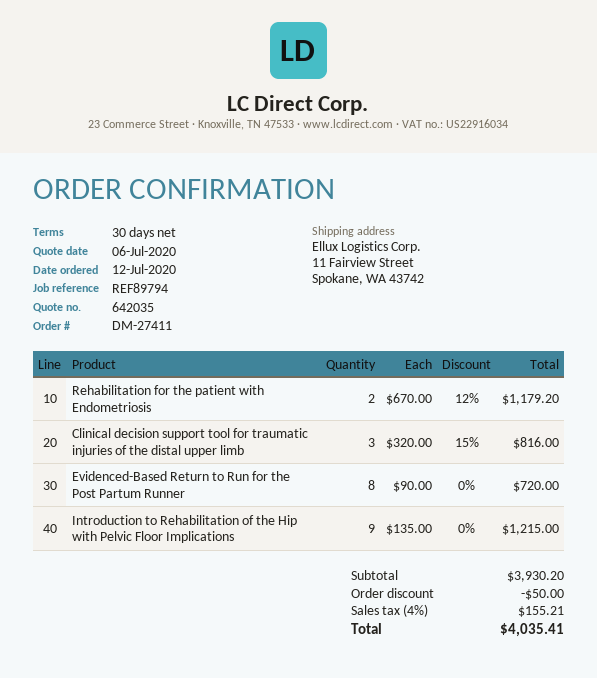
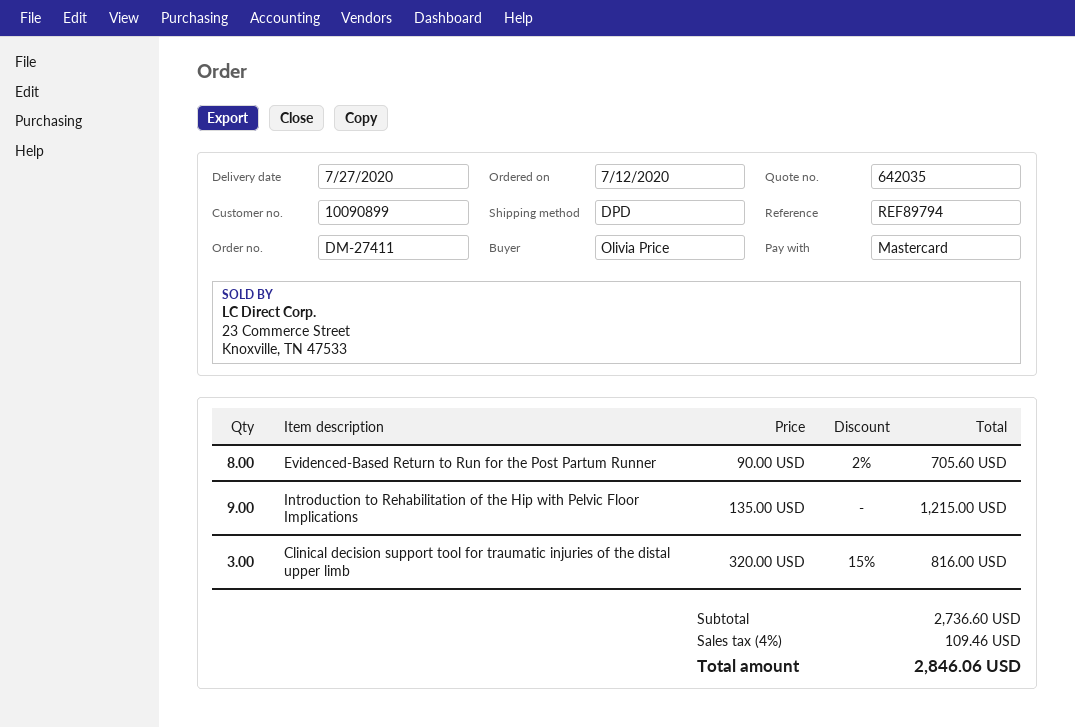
Rehabilitation for the patient with Endometriosis: 2 x 670.00 - 12% = 1179.20 -> none
Evidenced-Based Return to Run for the Post Partum Runner: 8 x 90.00 = 720.00 -> 8 x 90.00 - 2% = 705.60
subtotal: 3930.20 -> 2736.60
discount: 50.00 -> none
tax: 4% = 155.21 -> 4% = 109.46
total: 4035.41 -> 2846.06

